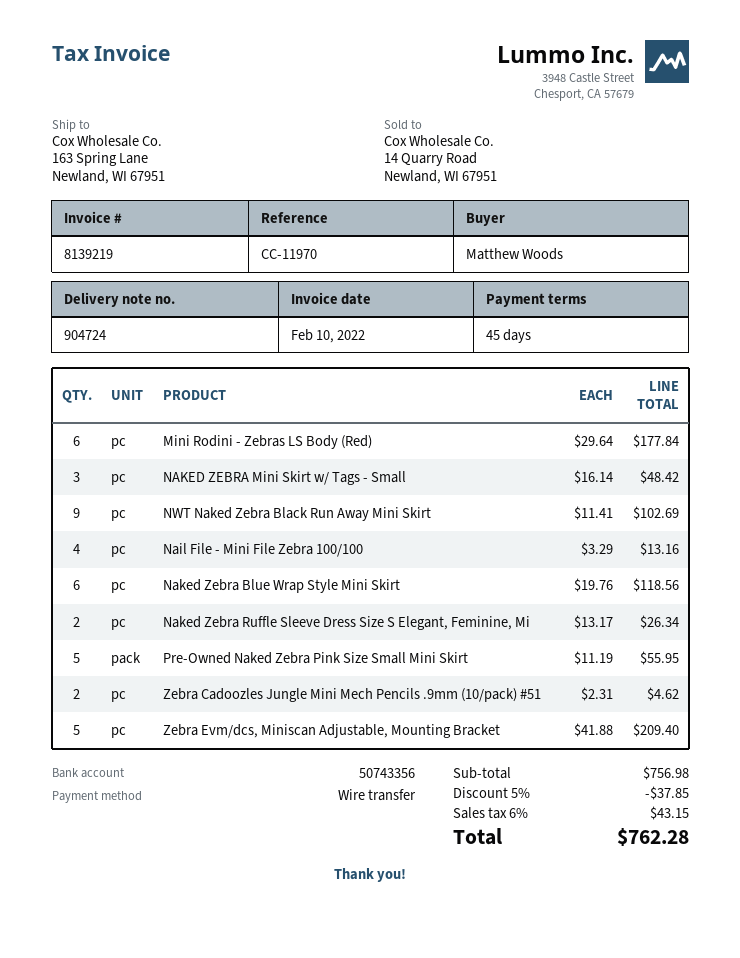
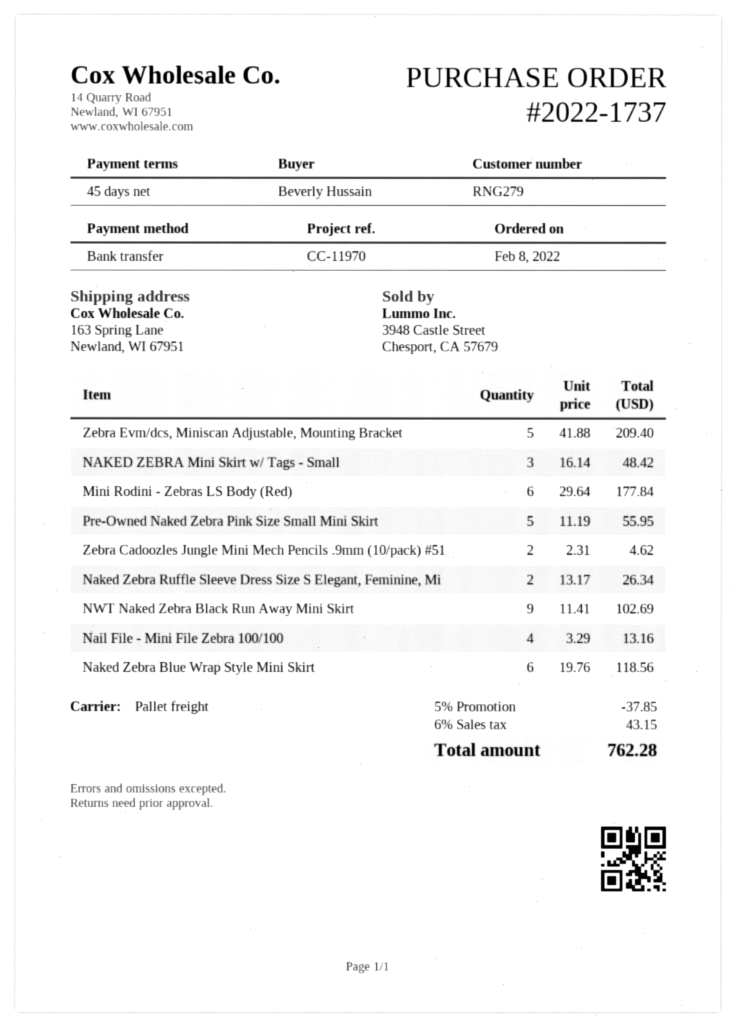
ordered by: Matthew Woods -> Beverly Hussain

